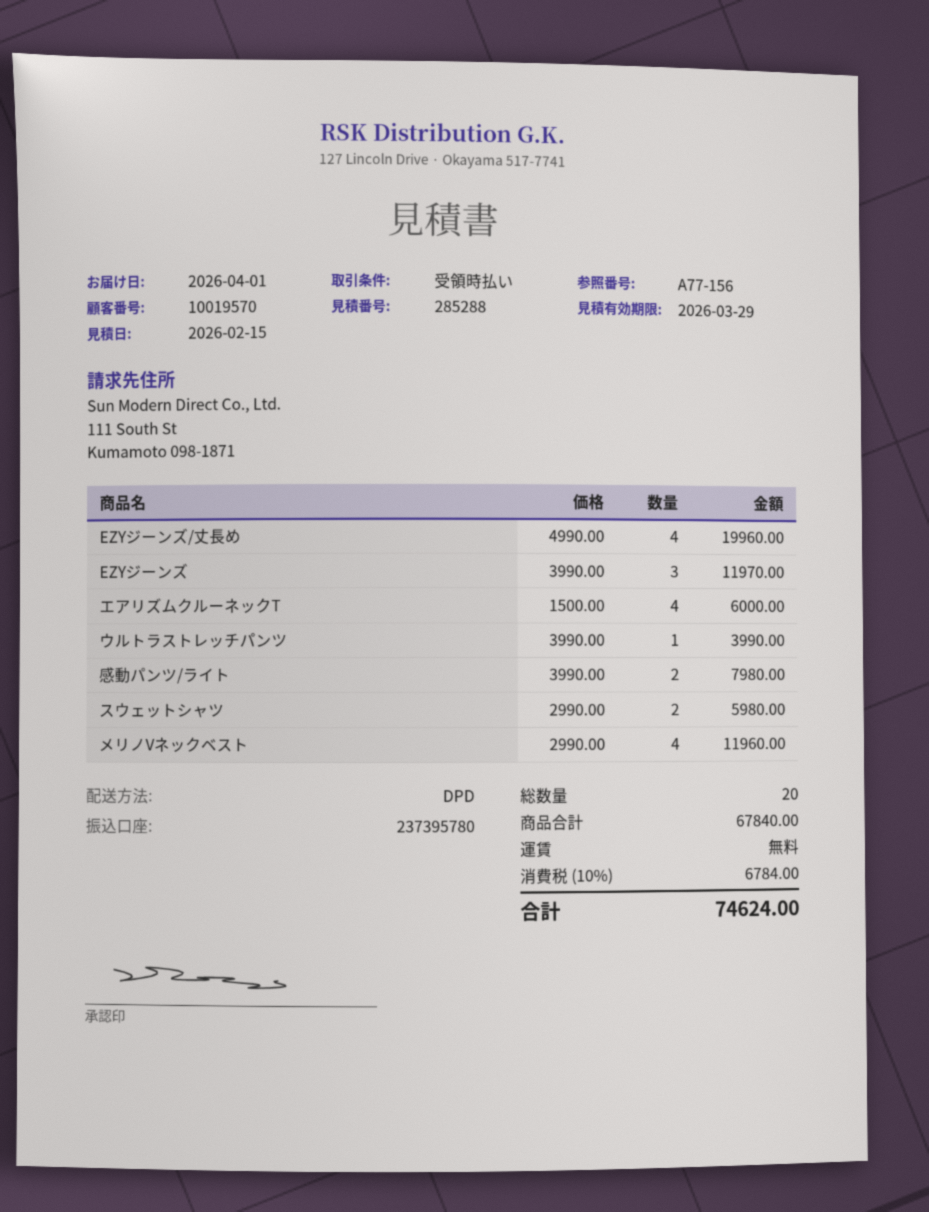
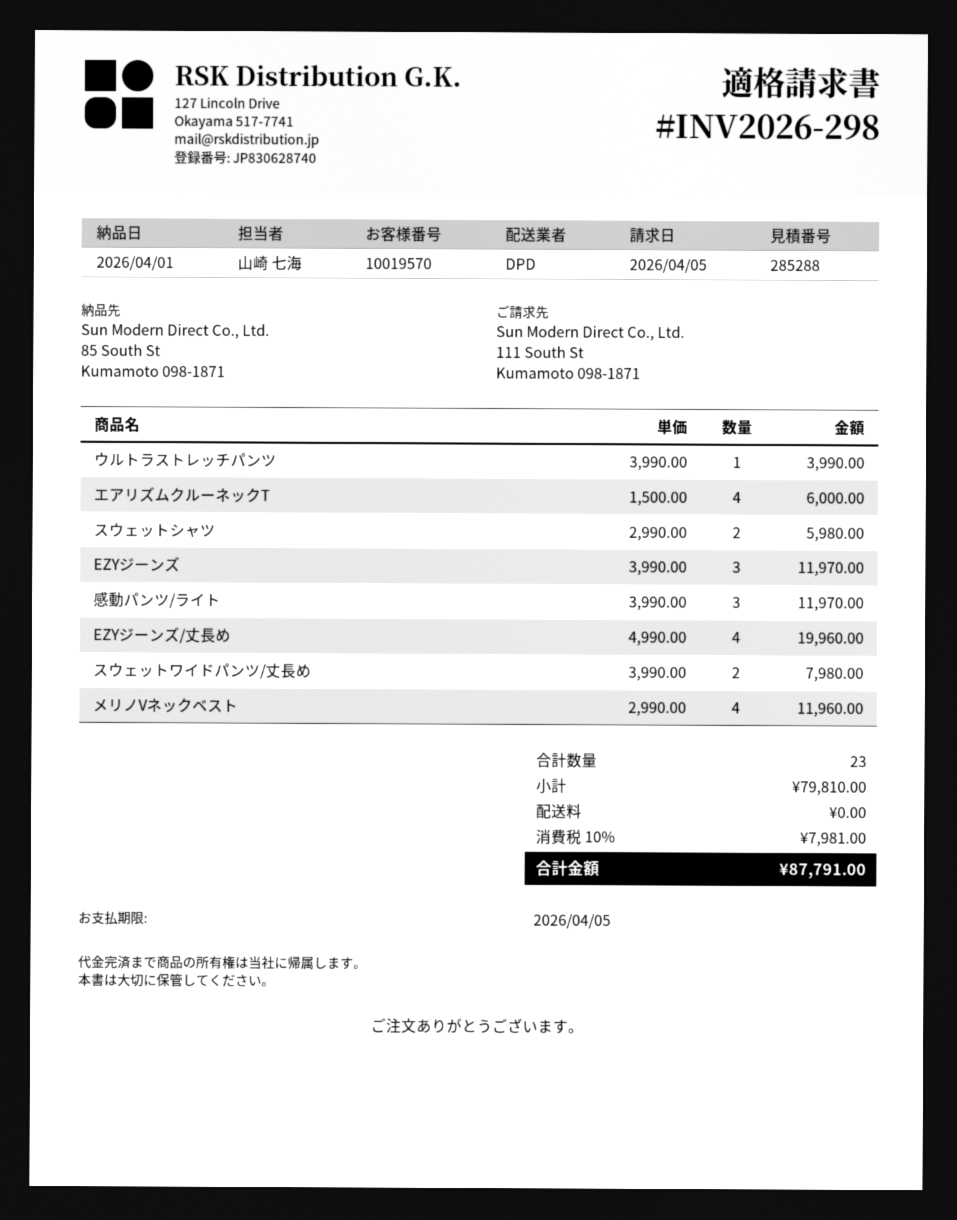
感動パンツ/ライト: 2 x 3990.00 = 7980.00 -> 3 x 3990.00 = 11970.00
スウェットワイドパンツ/丈長め: none -> 2 x 3990.00 = 7980.00
total quantity: 20 -> 23
subtotal: 67840.00 -> 79810.00
tax: 10% = 6784.00 -> 10% = 7981.00
total: 74624.00 -> 87791.00

